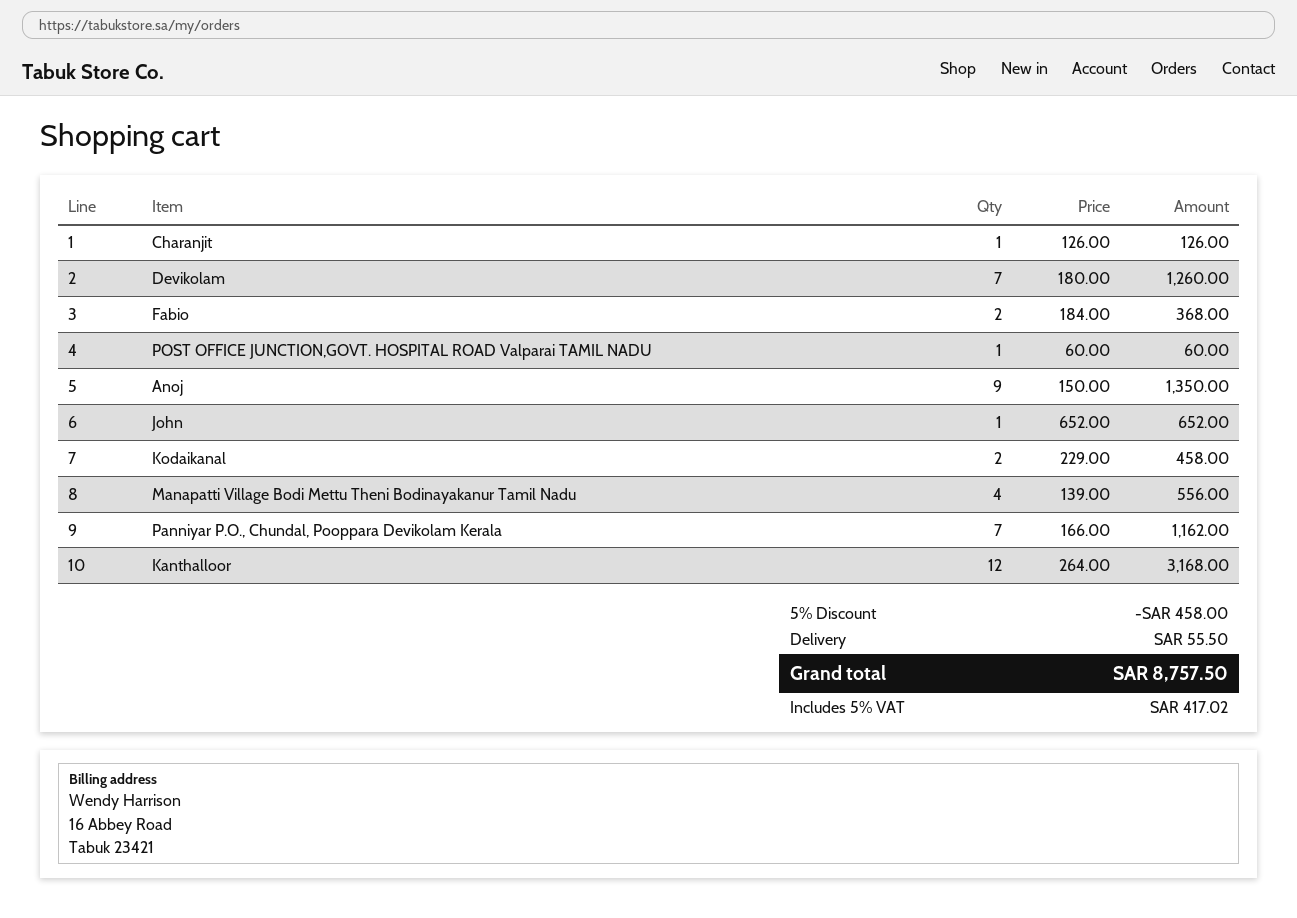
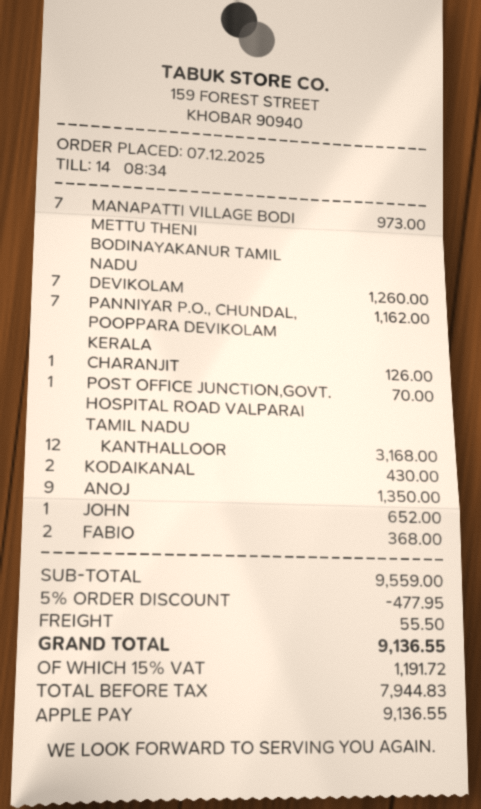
POST OFFICE JUNCTION,GOVT. HOSPITAL ROAD Valparai TAMIL NADU: 1 for 60.00 -> 1 for 70.00
Kodaikanal: 2 for 458.00 -> 2 for 430.00
Manapatti Village Bodi Mettu Theni Bodinayakanur Tamil Nadu: 4 for 556.00 -> 7 for 973.00
discount: 5% = 458.00 -> 5% = 477.95
tax: 5% = 417.02 -> 15% = 1191.72
total: 8757.50 -> 9136.55

